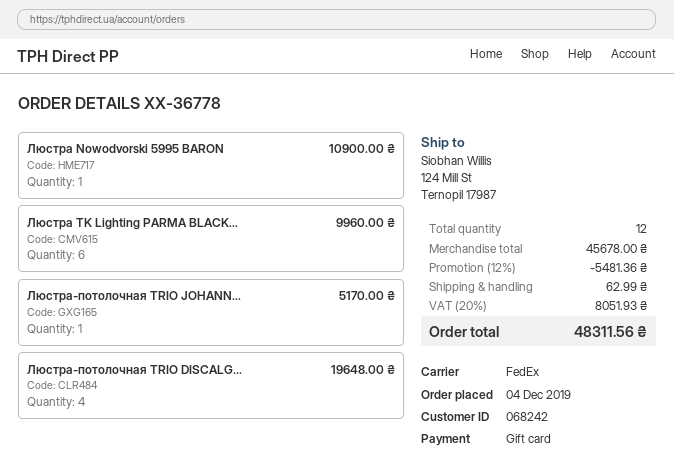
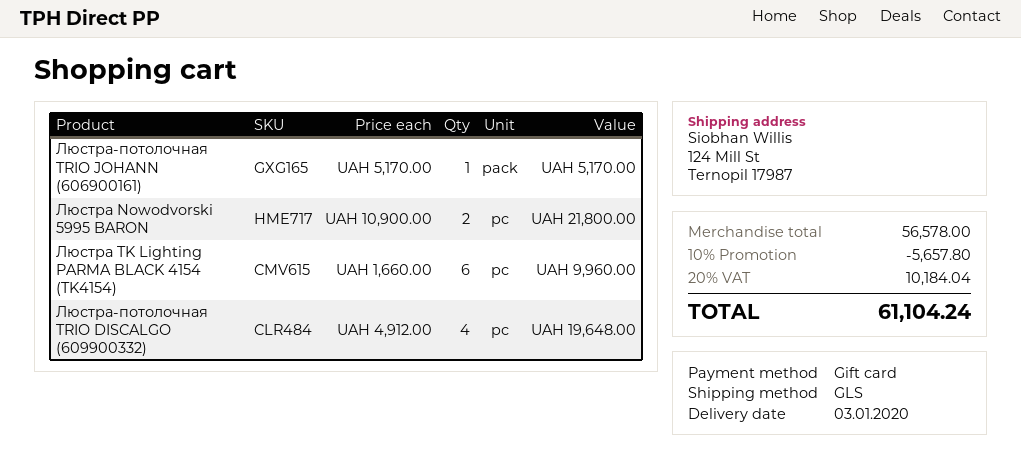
shipping method: FedEx -> GLS
Люстра Nowodvorski 5995 BARON: 1 for 10900.00 -> 2 for 21800.00
subtotal: 45678.00 -> 56578.00
discount: 12% = 5481.36 -> 10% = 5657.80
shipping: 62.99 -> none
tax: 20% = 8051.93 -> 20% = 10184.04
total: 48311.56 -> 61104.24

